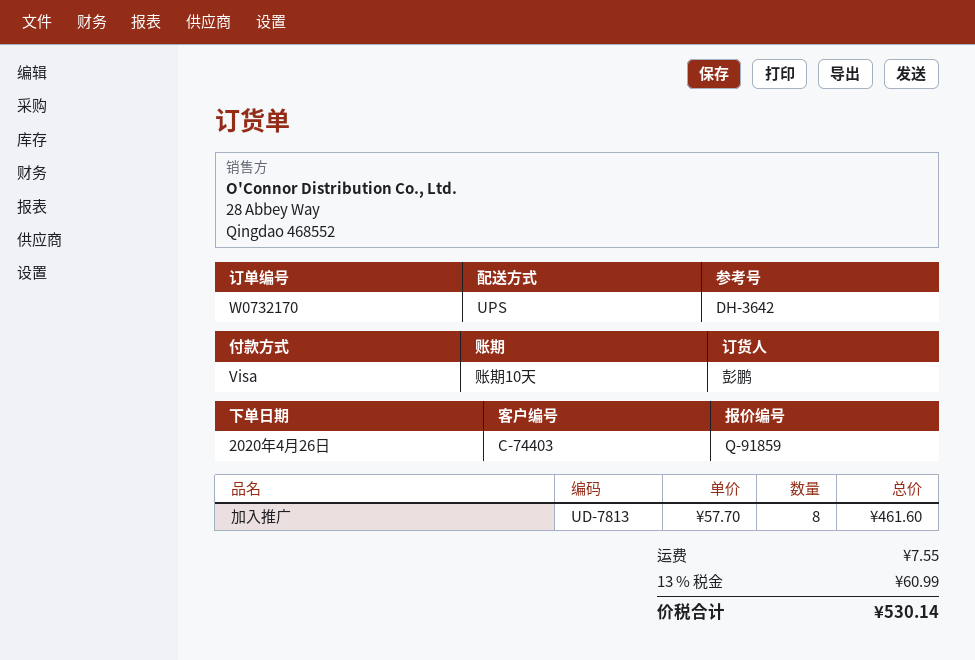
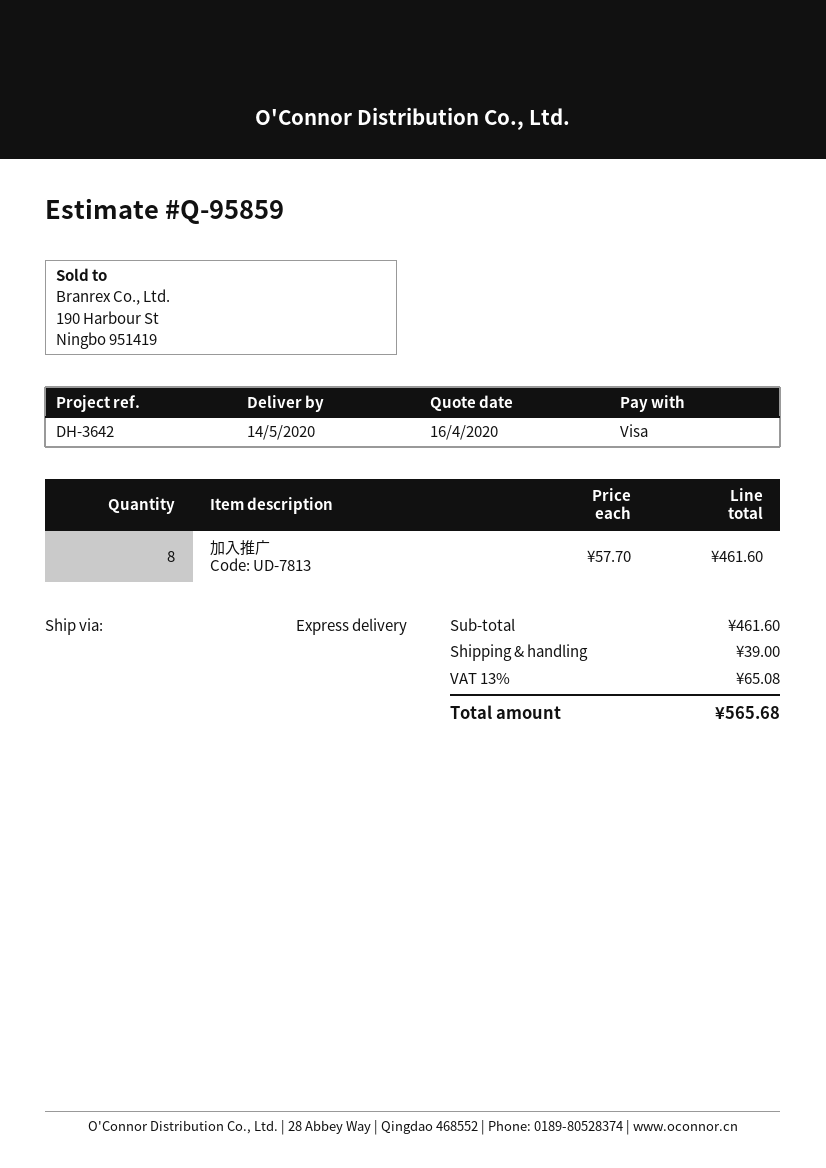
quote number: Q-91859 -> Q-95859
shipping method: UPS -> express
shipping: 7.55 -> 39.00
tax: 13% = 60.99 -> 13% = 65.08
total: 530.14 -> 565.68

